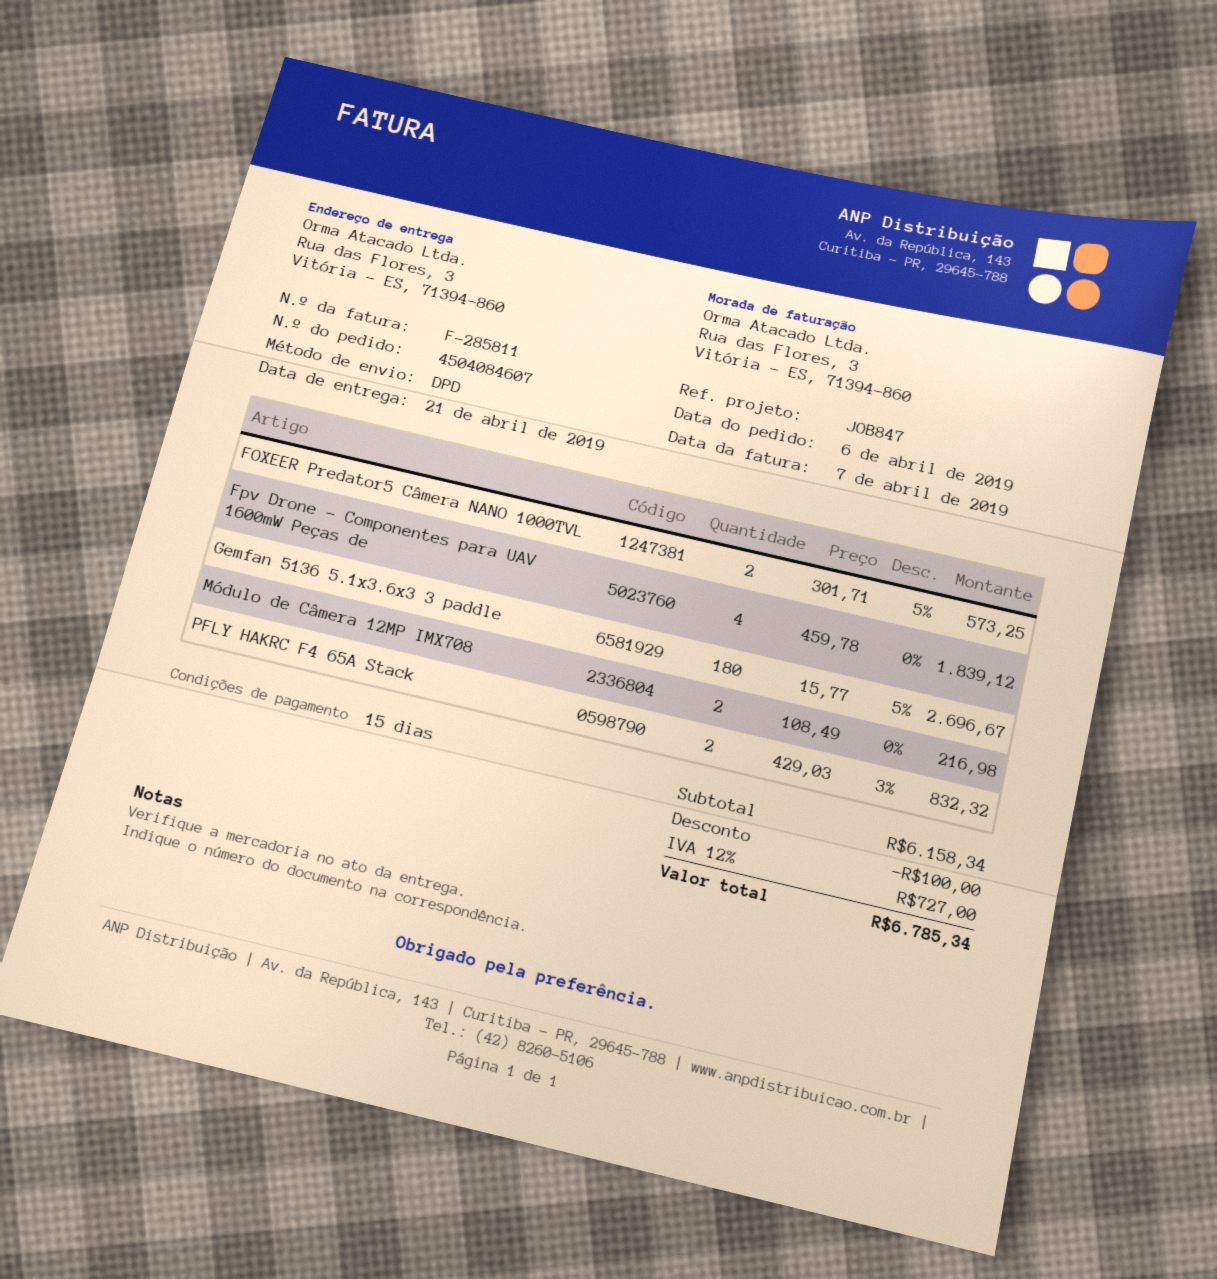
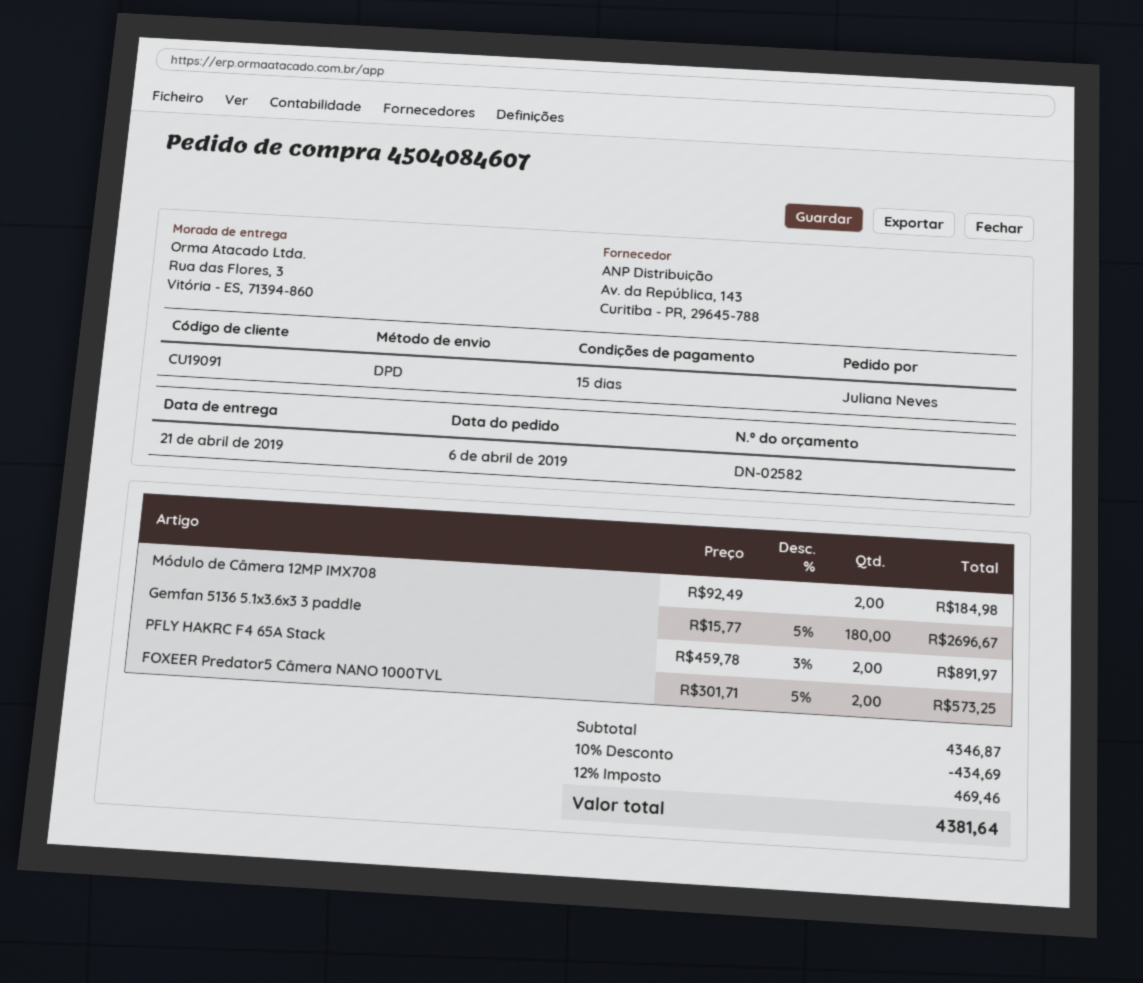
Fpv Drone - Componentes para UAV 1600mW Peças de: 4 x 459.78 = 1839.12 -> none
Módulo de Câmera 12MP IMX708: 2 x 108.49 = 216.98 -> 2 x 92.49 = 184.98
PFLY HAKRC F4 65A Stack: 2 x 429.03 - 3% = 832.32 -> 2 x 459.78 - 3% = 891.97
subtotal: 6158.34 -> 4346.87
discount: 100.00 -> 434.69
tax: 12% = 727.00 -> 12% = 469.46
total: 6785.34 -> 4381.64

